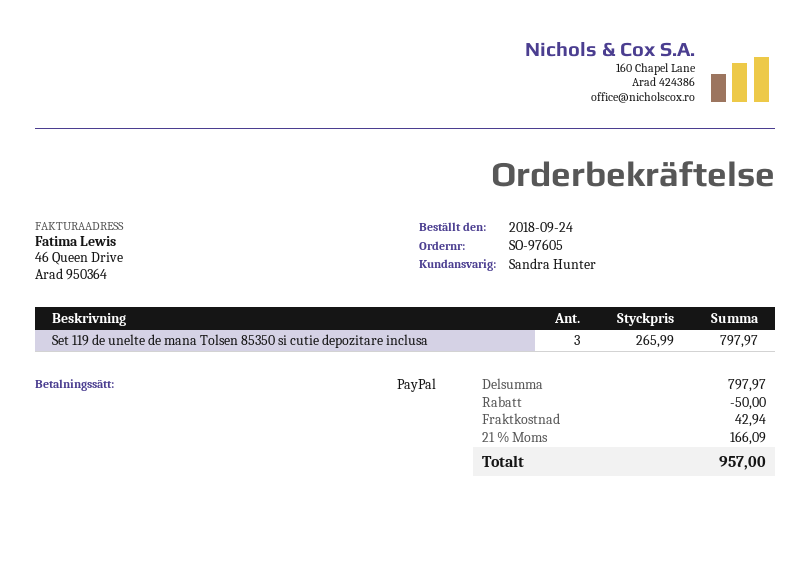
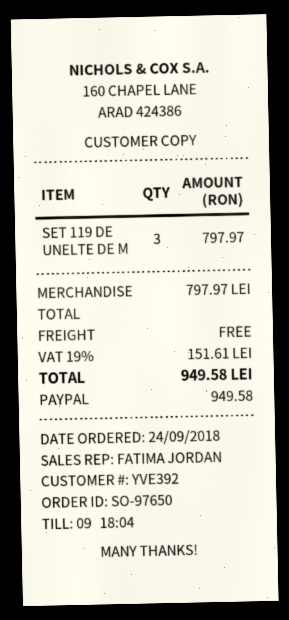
order number: SO-97605 -> SO-97650
sales rep: Sandra Hunter -> FATIMA JORDAN
discount: 50.00 -> none
shipping: 42.94 -> 0.00
tax: 21% = 166.09 -> 19% = 151.61
total: 957.00 -> 949.58

